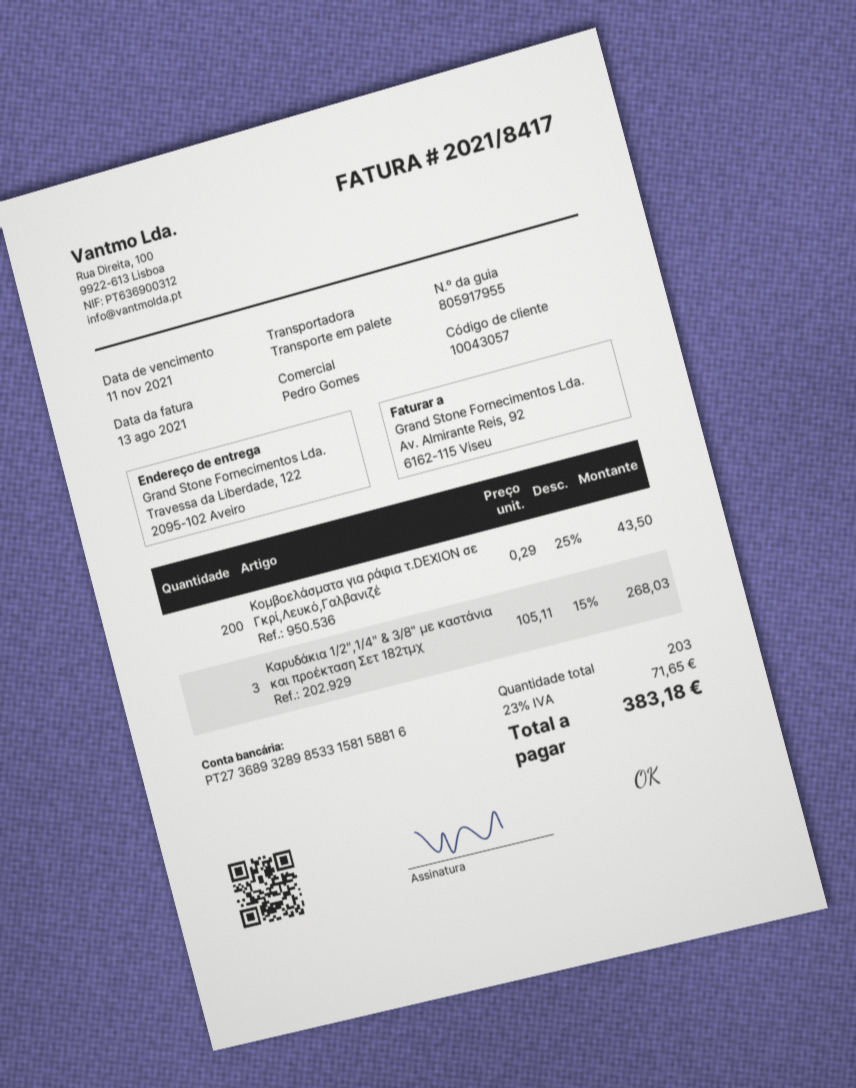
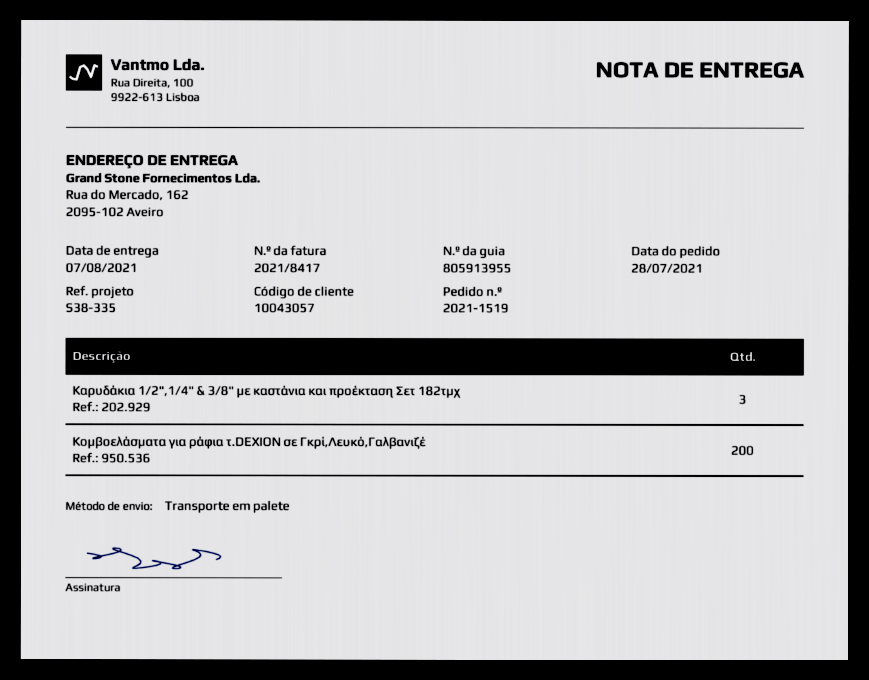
delivery note number: 805917955 -> 805913955
ship to: Travessa da Liberdade, 122, 2095-102 Aveiro -> Rua do Mercado, 162, 2095-102 Aveiro

